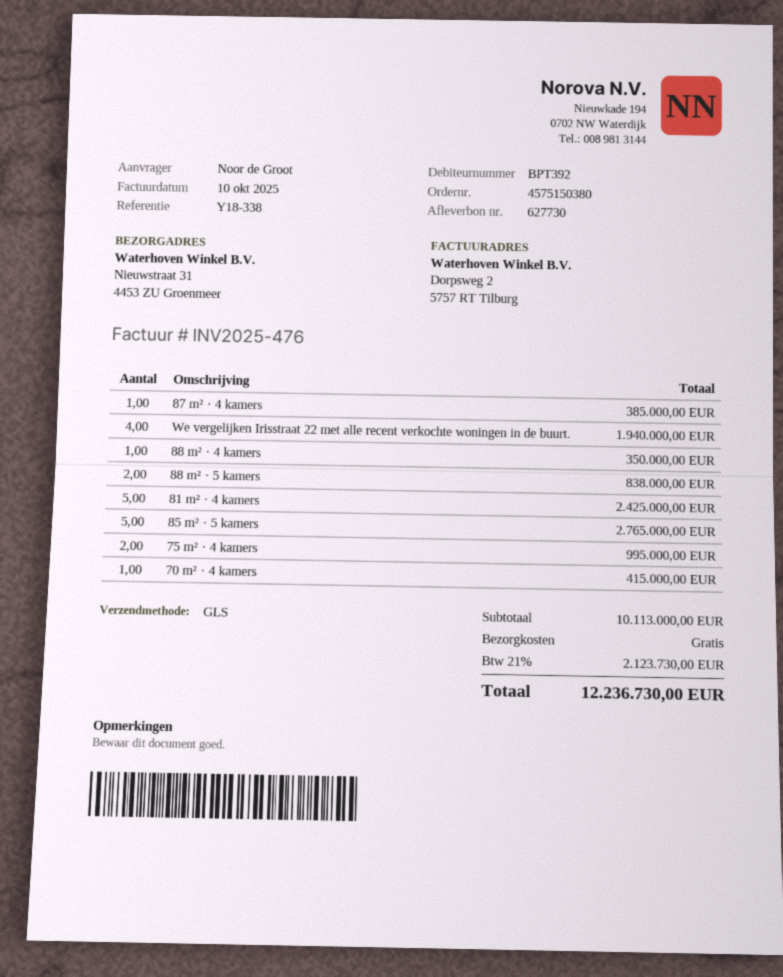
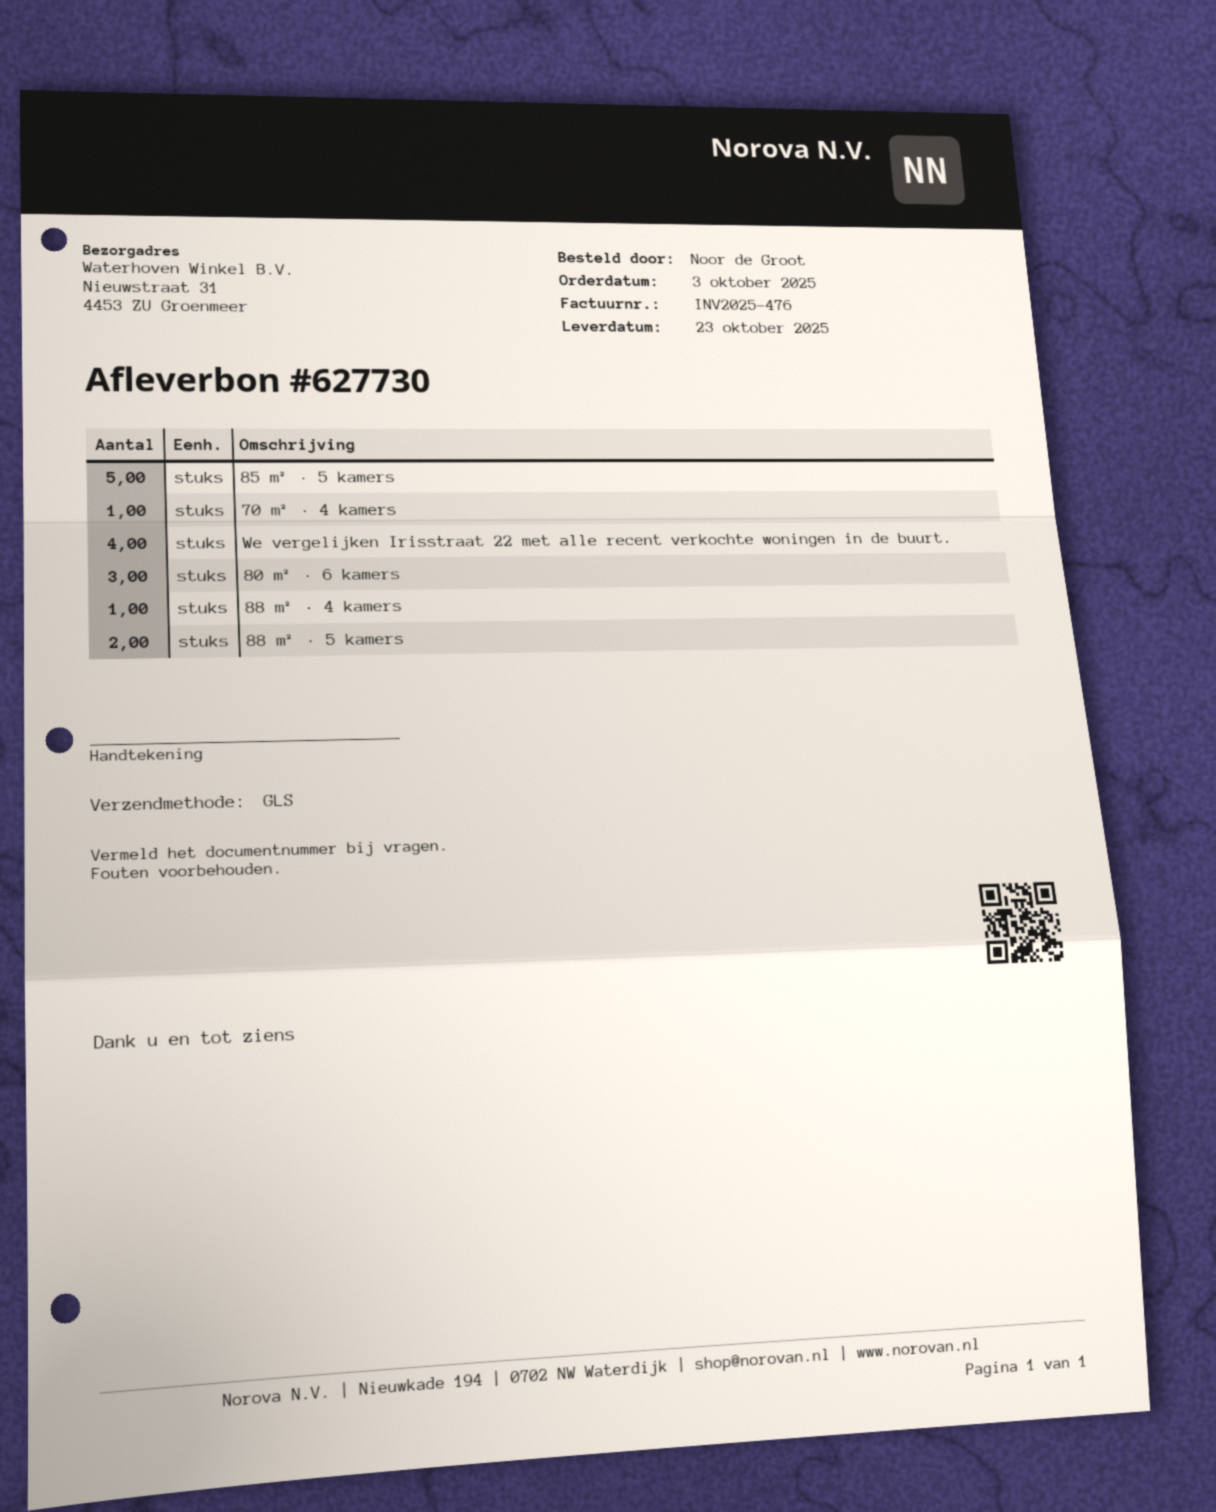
87 m² · 4 kamers: 1 -> none
81 m² · 4 kamers: 5 -> none
75 m² · 4 kamers: 2 -> none
80 m² · 6 kamers: none -> 3

